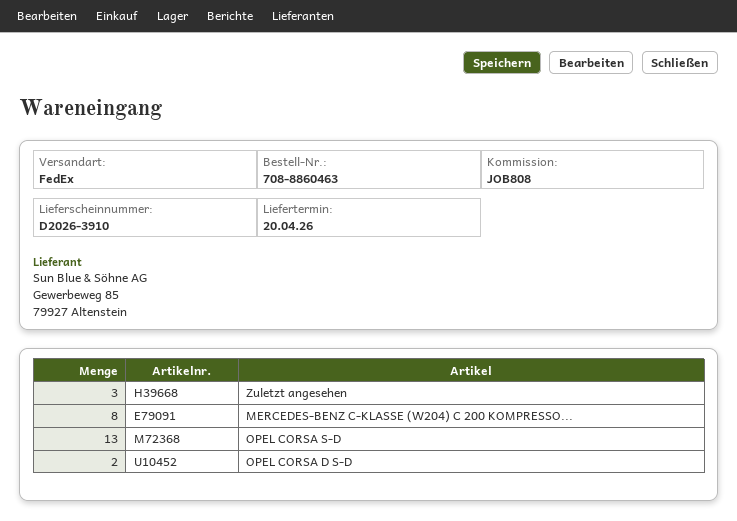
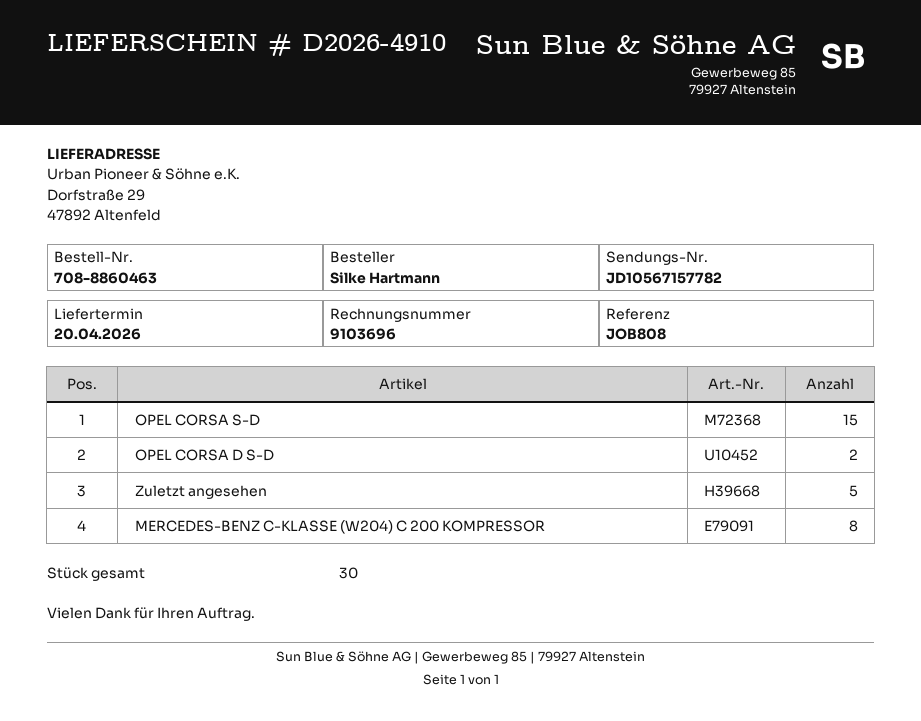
delivery note number: D2026-3910 -> D2026-4910
Zuletzt angesehen: 3 -> 5
OPEL CORSA S-D: 13 -> 15

